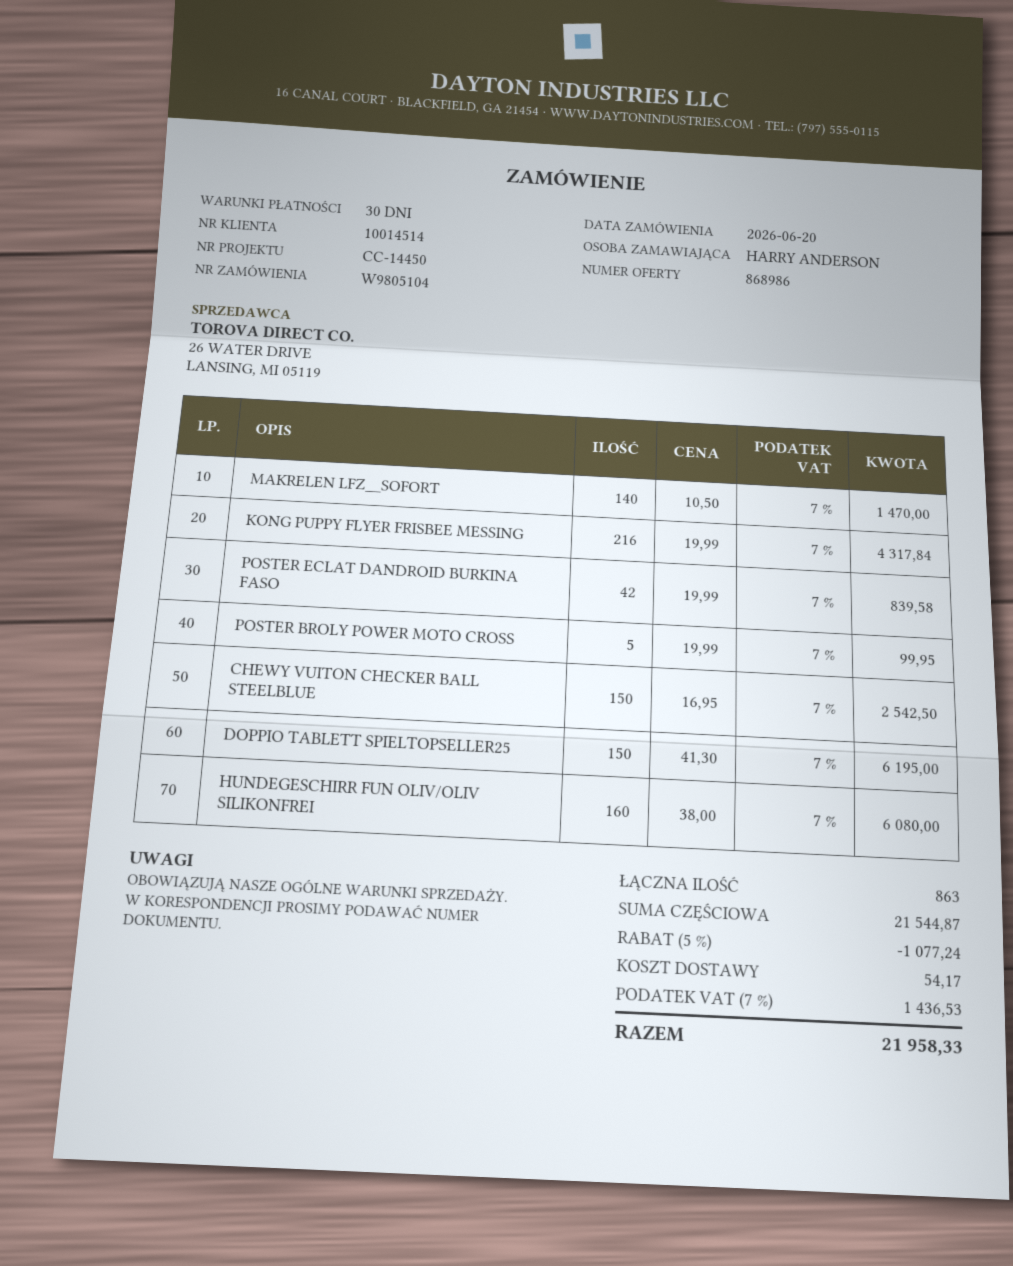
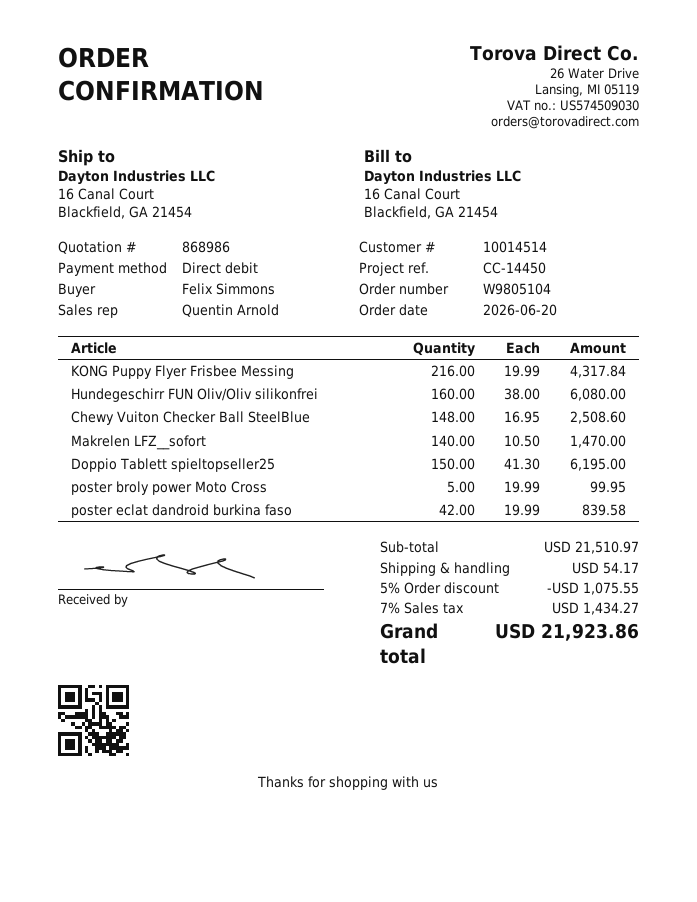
ordered by: HARRY ANDERSON -> Felix Simmons
CHEWY VUITON CHECKER BALL STEELBLUE: 150 x 16.95 = 2542.50 -> 148 x 16.95 = 2508.60
subtotal: 21544.87 -> 21510.97
discount: 5% = 1077.24 -> 5% = 1075.55
tax: 7% = 1436.53 -> 7% = 1434.27
total: 21958.33 -> 21923.86

